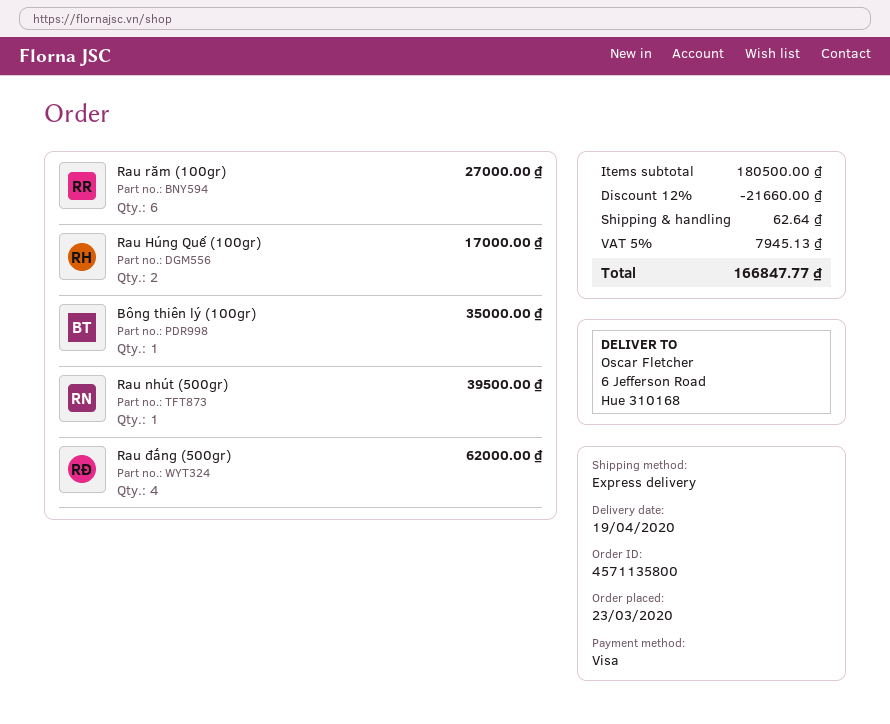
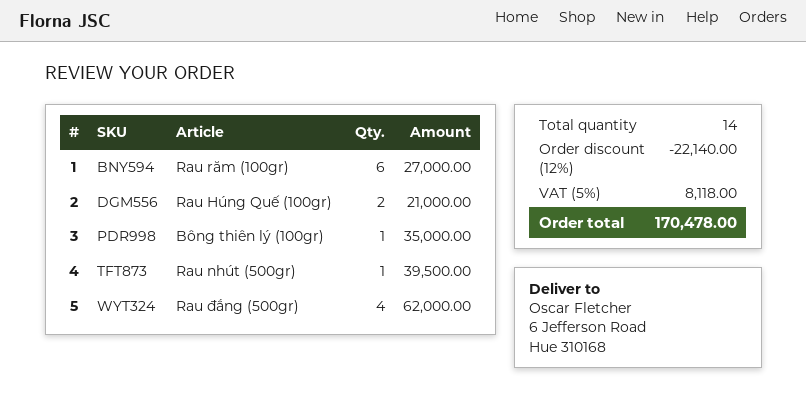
Rau Húng Quế (100gr): 2 for 17000.00 -> 2 for 21000.00
discount: 12% = 21660.00 -> 12% = 22140.00
shipping: 62.64 -> none
tax: 5% = 7945.13 -> 5% = 8118.00
total: 166847.77 -> 170478.00

